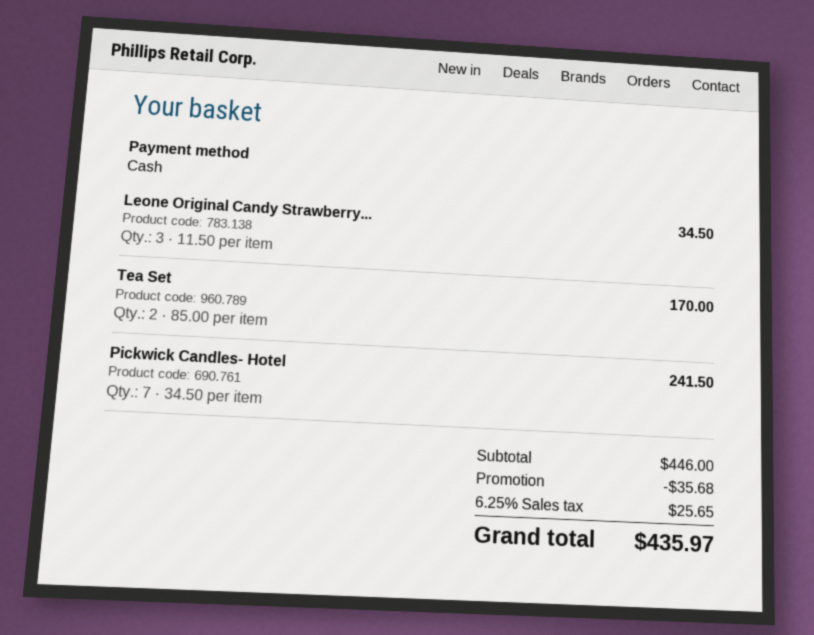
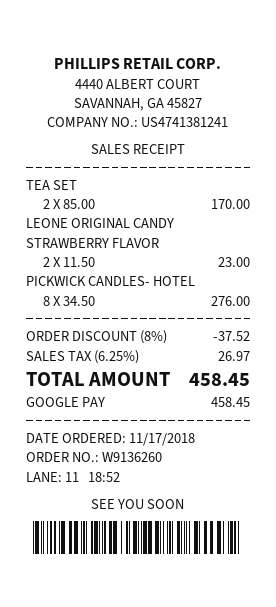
payment method: cash -> Google Pay
Leone Original Candy Strawberry...: 3 x 11.50 = 34.50 -> 2 x 11.50 = 23.00
Pickwick Candles- Hotel: 7 x 34.50 = 241.50 -> 8 x 34.50 = 276.00
discount: 35.68 -> 37.52
tax: 6.25% = 25.65 -> 6.25% = 26.97
total: 435.97 -> 458.45

